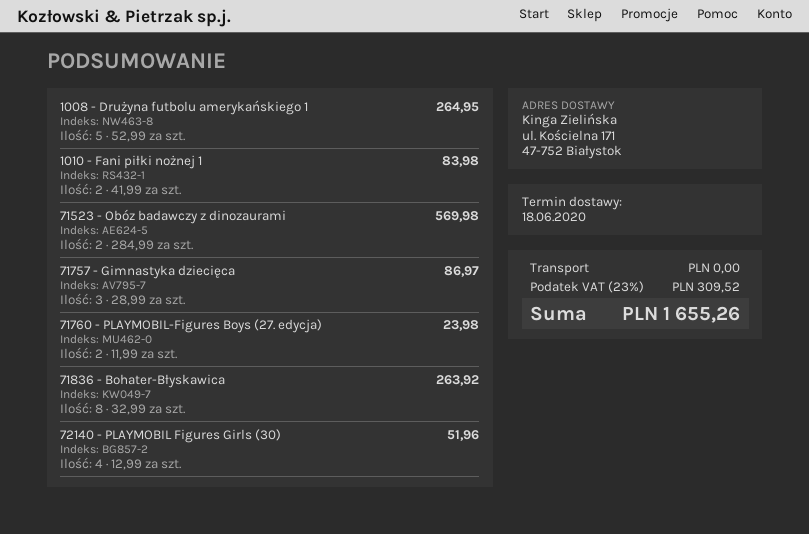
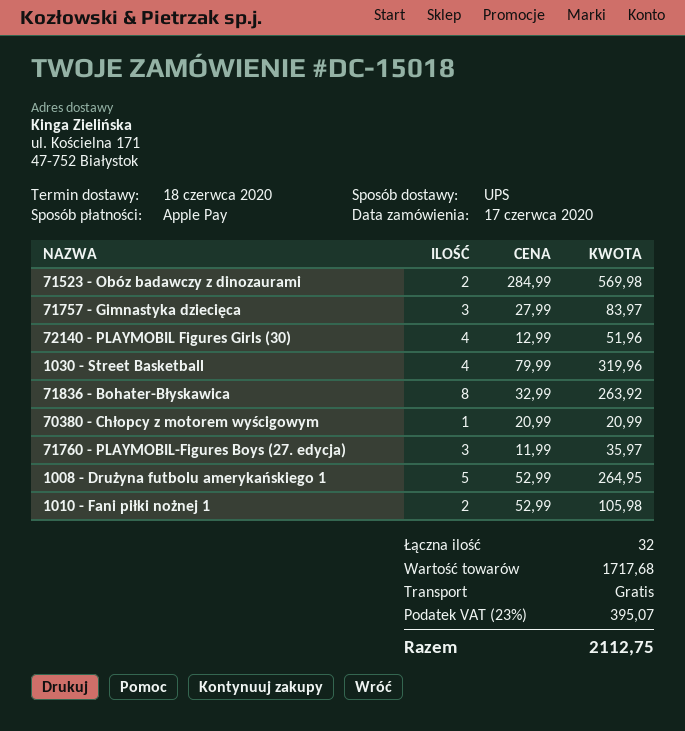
1010 - Fani piłki nożnej 1: 2 x 41.99 = 83.98 -> 2 x 52.99 = 105.98
71757 - Gimnastyka dziecięca: 3 x 28.99 = 86.97 -> 3 x 27.99 = 83.97
71760 - PLAYMOBIL-Figures Boys (27. edycja): 2 x 11.99 = 23.98 -> 3 x 11.99 = 35.97
1030 - Street Basketball: none -> 4 x 79.99 = 319.96
70380 - Chłopcy z motorem wyścigowym: none -> 1 x 20.99 = 20.99
tax: 23% = 309.52 -> 23% = 395.07
total: 1655.26 -> 2112.75

